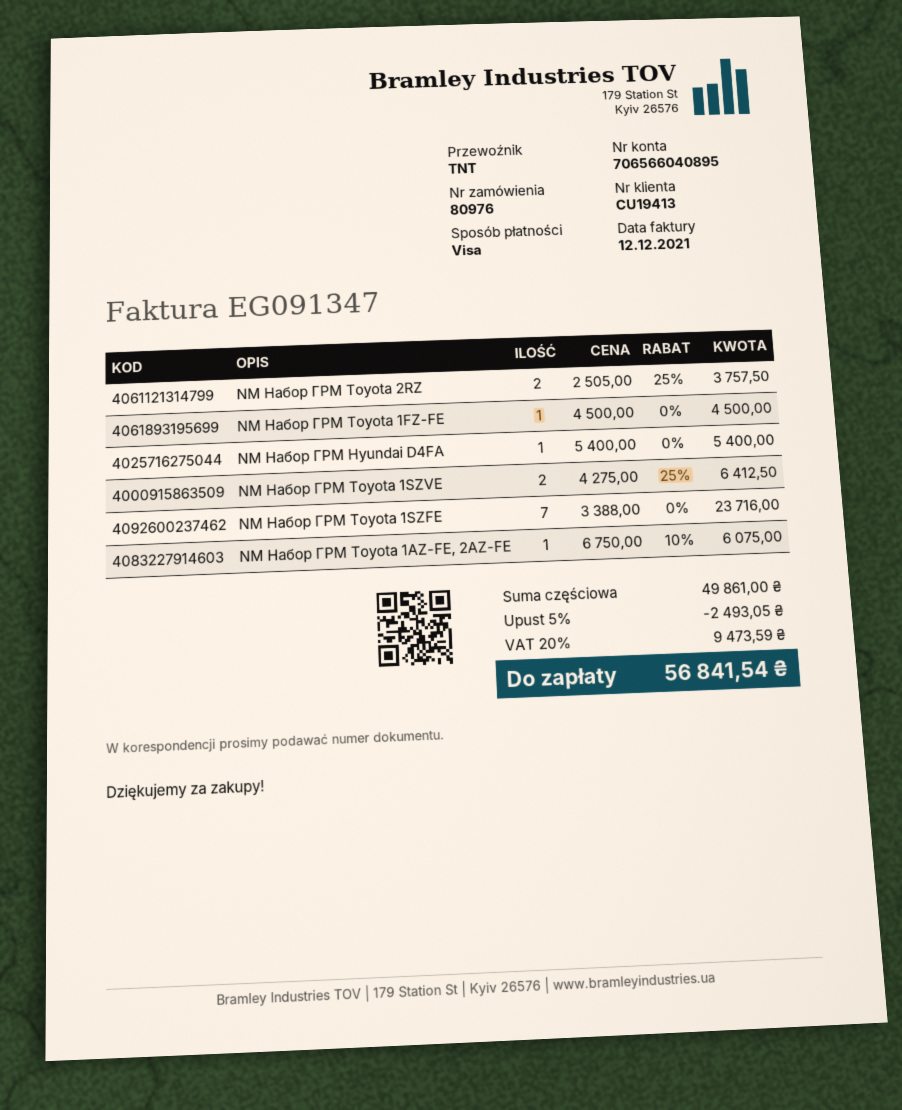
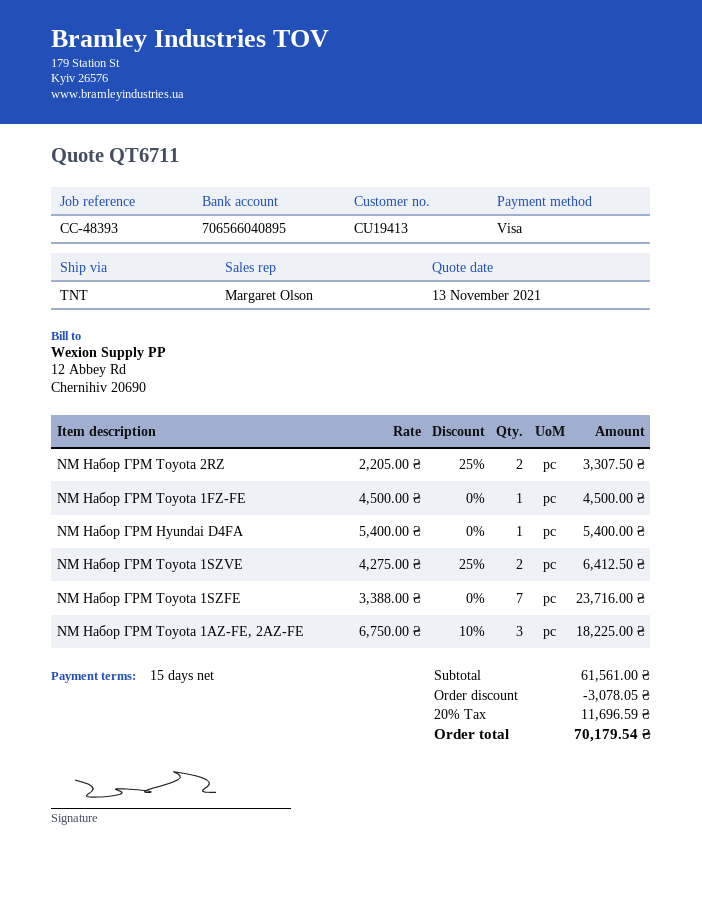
NM Набор ГРМ Toyota 2RZ: 2 x 2505.00 - 25% = 3757.50 -> 2 x 2205.00 - 25% = 3307.50
NM Набор ГРМ Toyota 1AZ-FE, 2AZ-FE: 1 x 6750.00 - 10% = 6075.00 -> 3 x 6750.00 - 10% = 18225.00
subtotal: 49861.00 -> 61561.00
discount: 2493.05 -> 3078.05
tax: 20% = 9473.59 -> 20% = 11696.59
total: 56841.54 -> 70179.54

